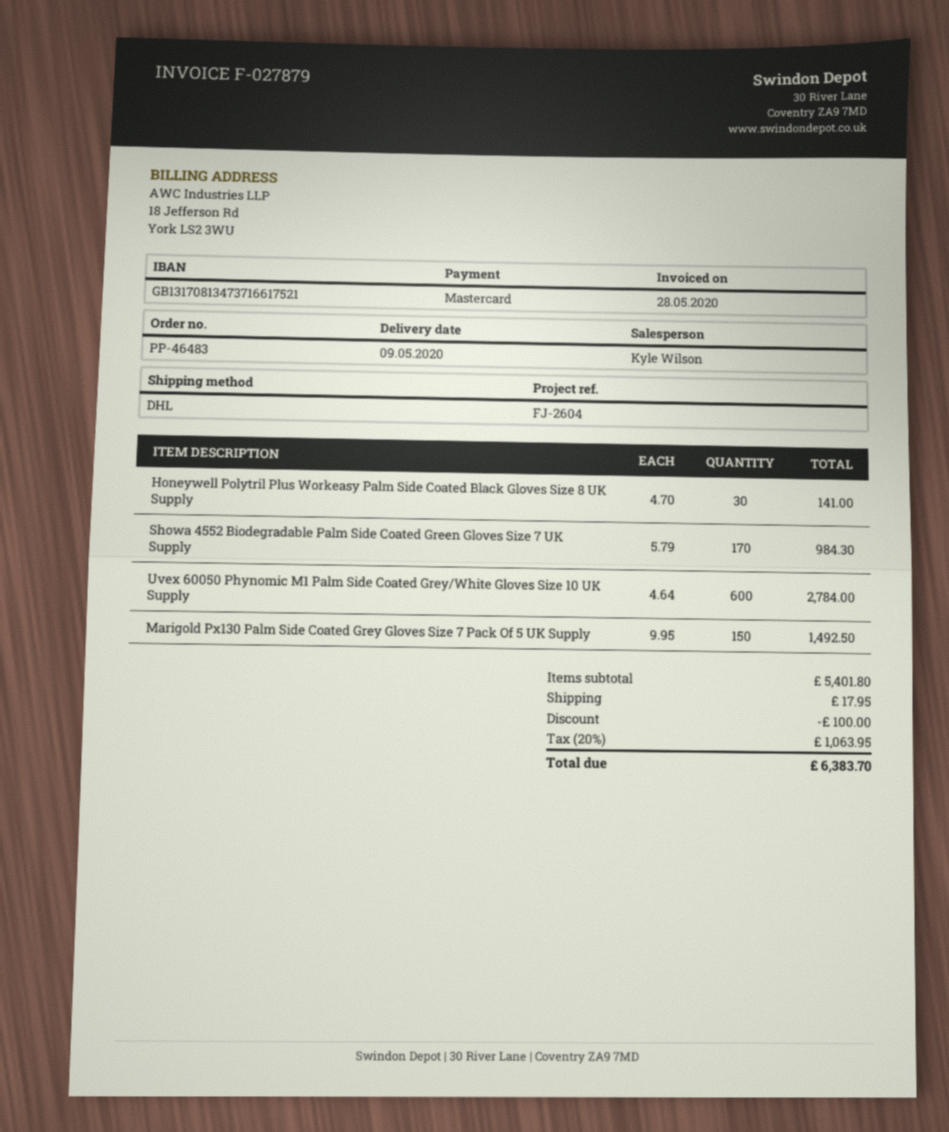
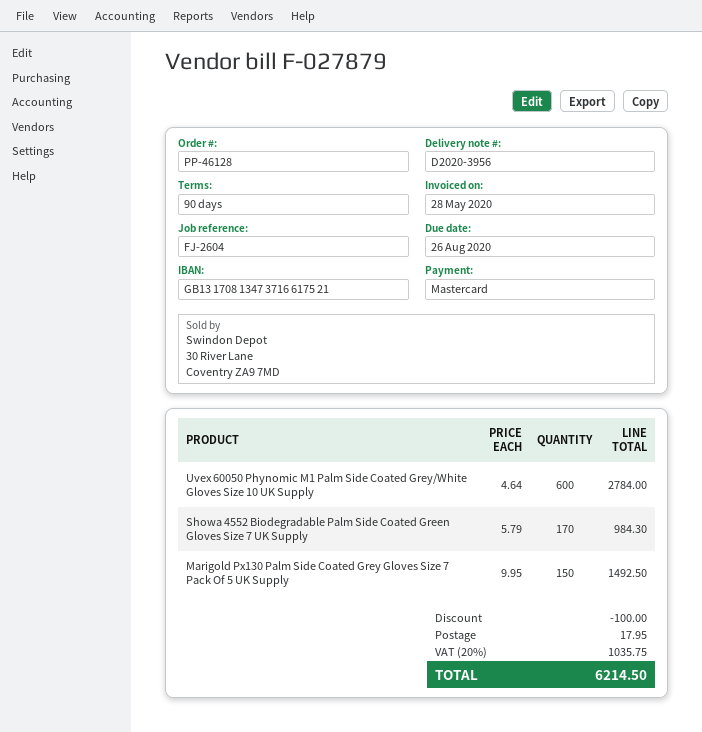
order number: PP-46483 -> PP-46128
Honeywell Polytril Plus Workeasy Palm Side Coated Black Gloves Size 8 UK Supply: 30 x 4.70 = 141.00 -> none
tax: 20% = 1063.95 -> 20% = 1035.75
total: 6383.70 -> 6214.50

